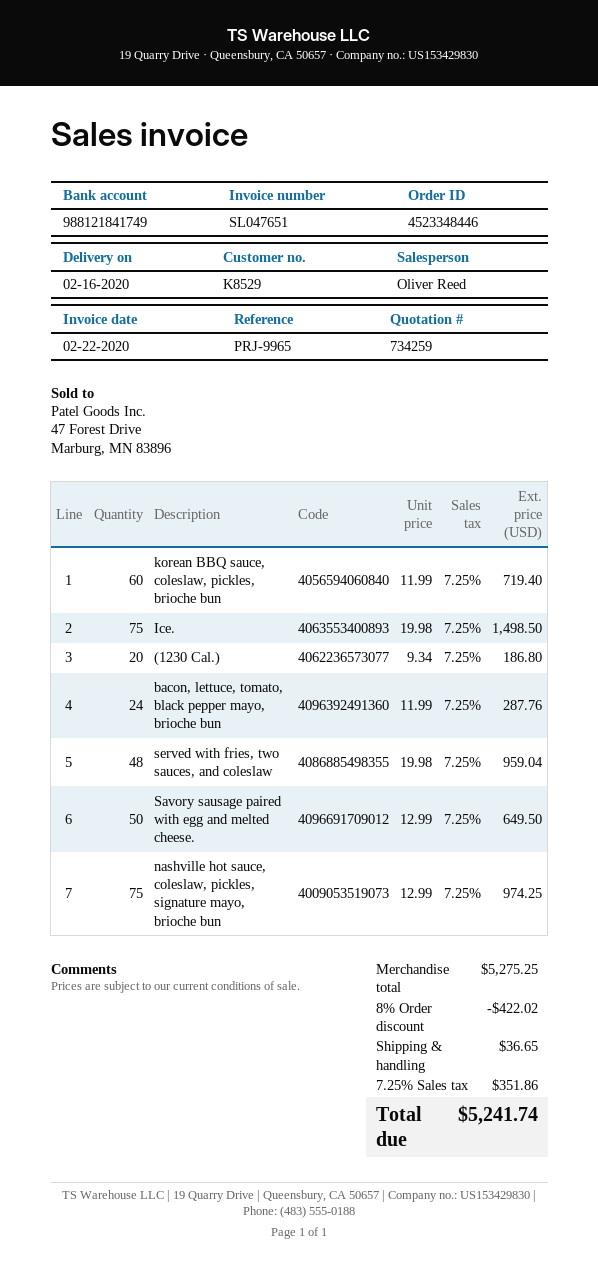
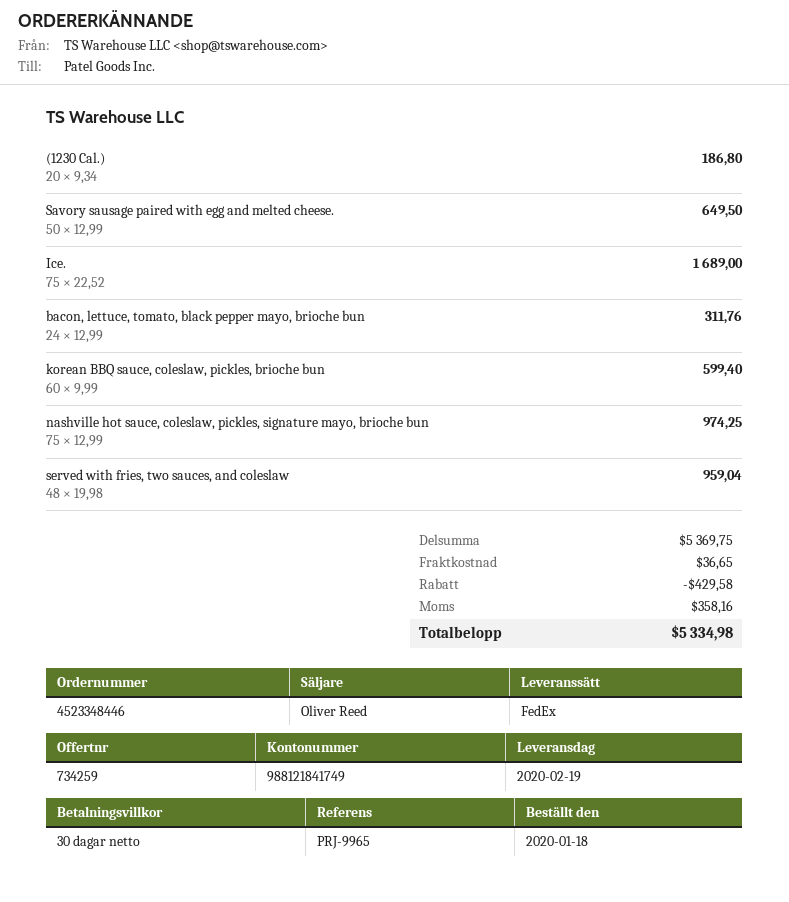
delivery date: 2020-02-16 -> 2020-02-19
korean BBQ sauce, coleslaw, pickles, brioche bun: 60 x 11.99 = 719.40 -> 60 x 9.99 = 599.40
Ice.: 75 x 19.98 = 1498.50 -> 75 x 22.52 = 1689.00
bacon, lettuce, tomato, black pepper mayo, brioche bun: 24 x 11.99 = 287.76 -> 24 x 12.99 = 311.76
subtotal: 5275.25 -> 5369.75
discount: 422.02 -> 429.58
tax: 351.86 -> 358.16
total: 5241.74 -> 5334.98

